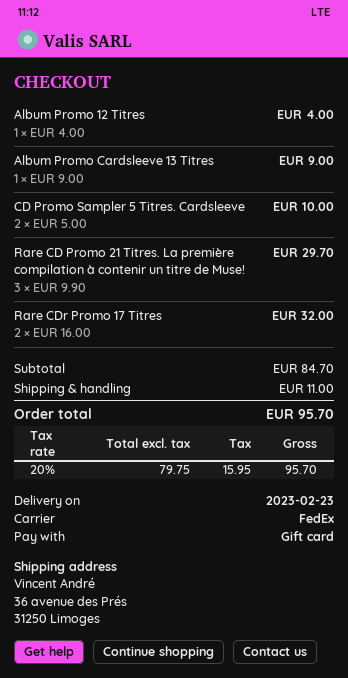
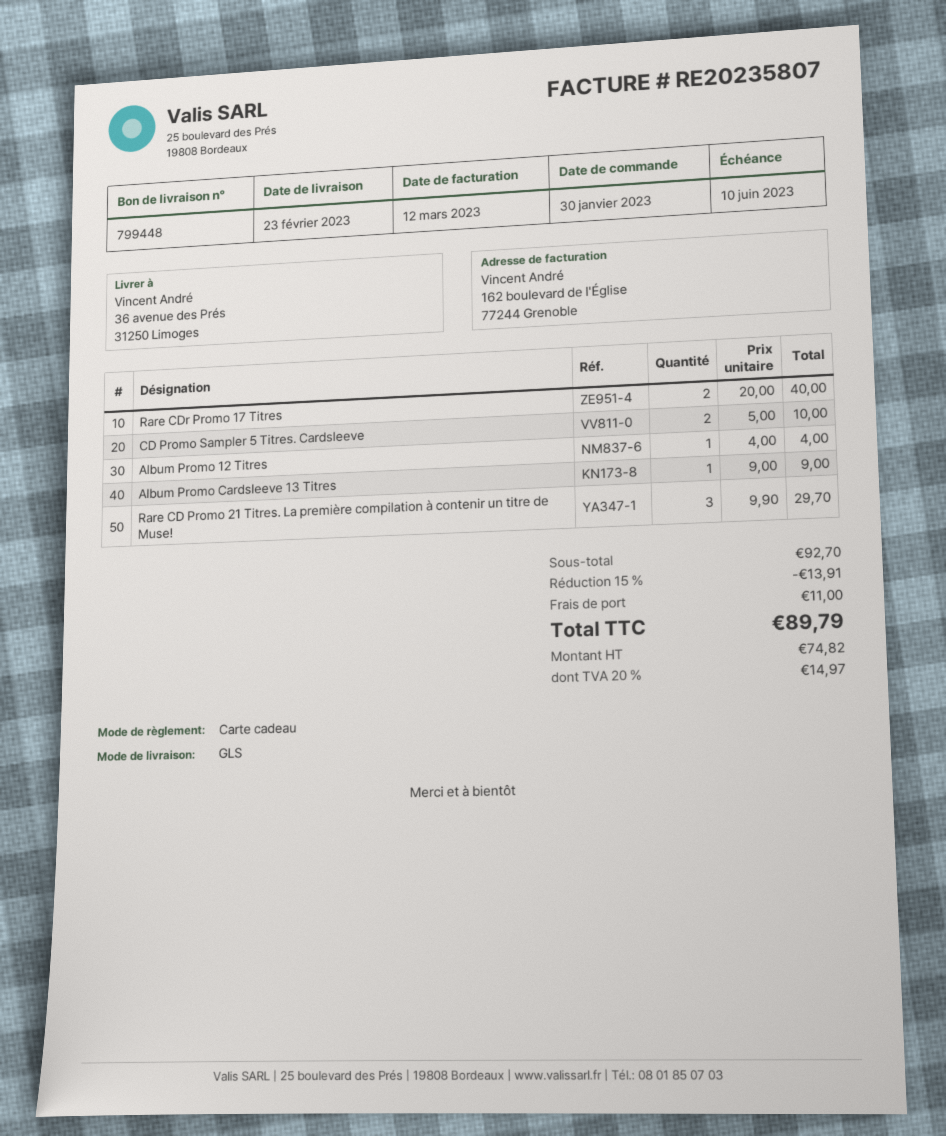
shipping method: FedEx -> GLS
Rare CDr Promo 17 Titres: 2 x 16.00 = 32.00 -> 2 x 20.00 = 40.00
subtotal: 84.70 -> 92.70
discount: none -> 15% = 13.91
net: 79.75 -> 74.82
tax: 20% = 15.95 -> 20% = 14.97
total: 95.70 -> 89.79

